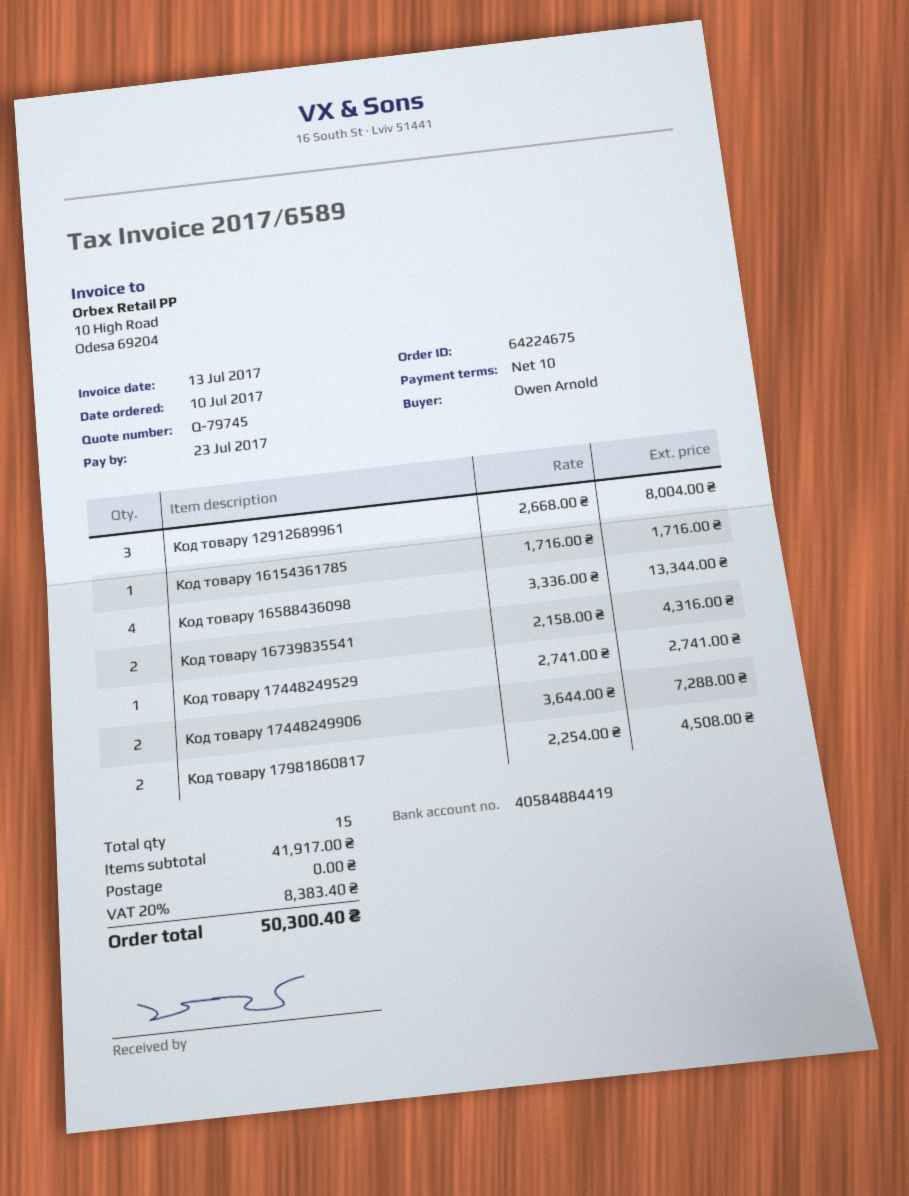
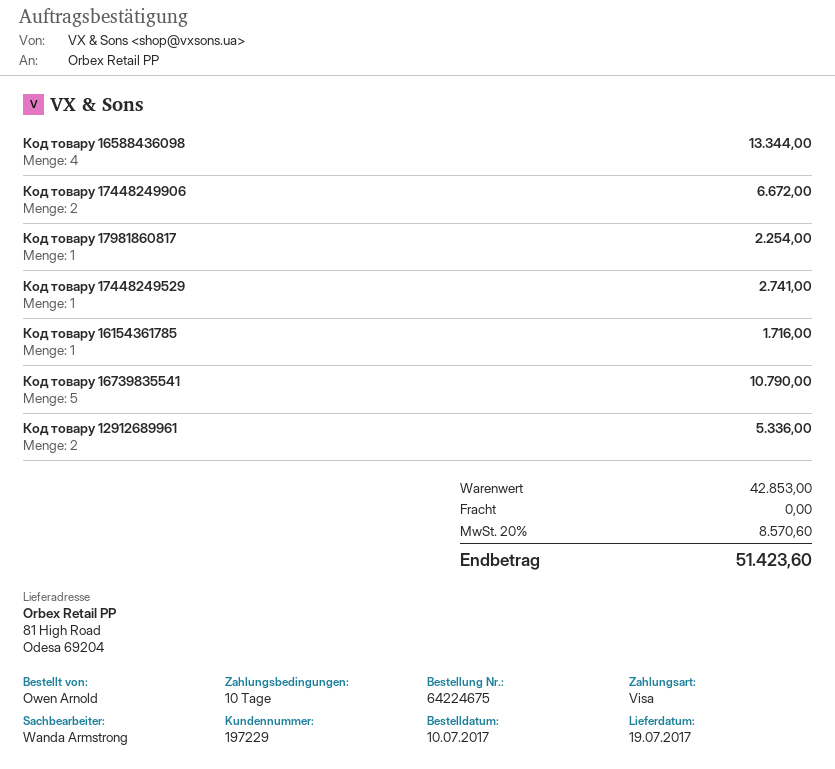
Код товару 12912689961: 3 for 8004.00 -> 2 for 5336.00
Код товару 16739835541: 2 for 4316.00 -> 5 for 10790.00
Код товару 17448249906: 2 for 7288.00 -> 2 for 6672.00
Код товару 17981860817: 2 for 4508.00 -> 1 for 2254.00
subtotal: 41917.00 -> 42853.00
tax: 20% = 8383.40 -> 20% = 8570.60
total: 50300.40 -> 51423.60

